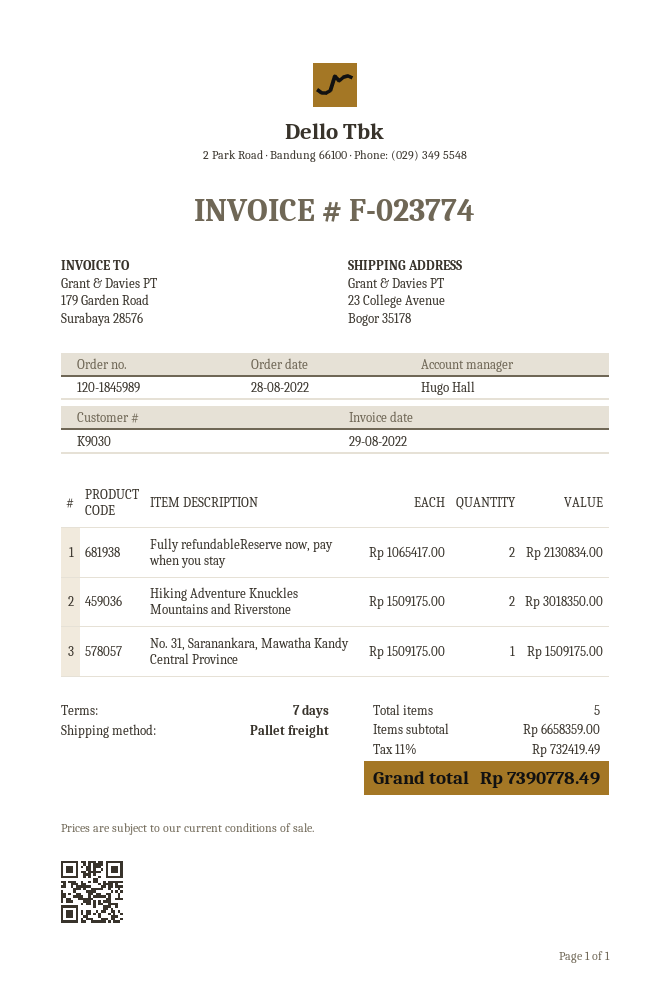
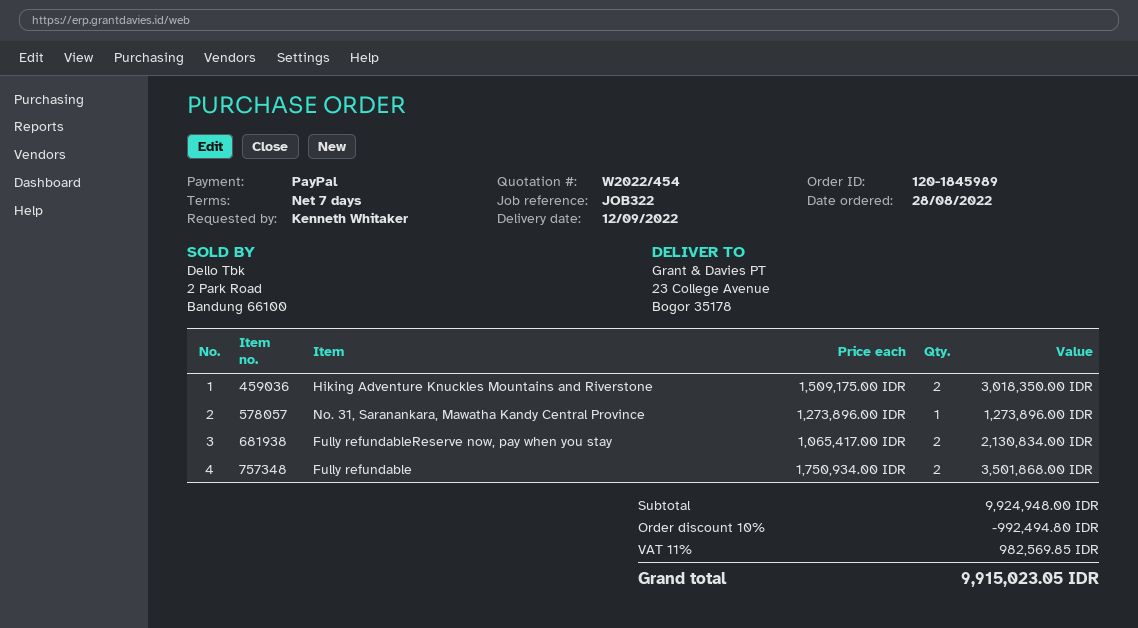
No. 31, Saranankara, Mawatha Kandy Central Province: 1 x 1509175.00 = 1509175.00 -> 1 x 1273896.00 = 1273896.00
Fully refundable: none -> 2 x 1750934.00 = 3501868.00
subtotal: 6658359.00 -> 9924948.00
discount: none -> 10% = 992494.80
tax: 11% = 732419.49 -> 11% = 982569.85
total: 7390778.49 -> 9915023.05

